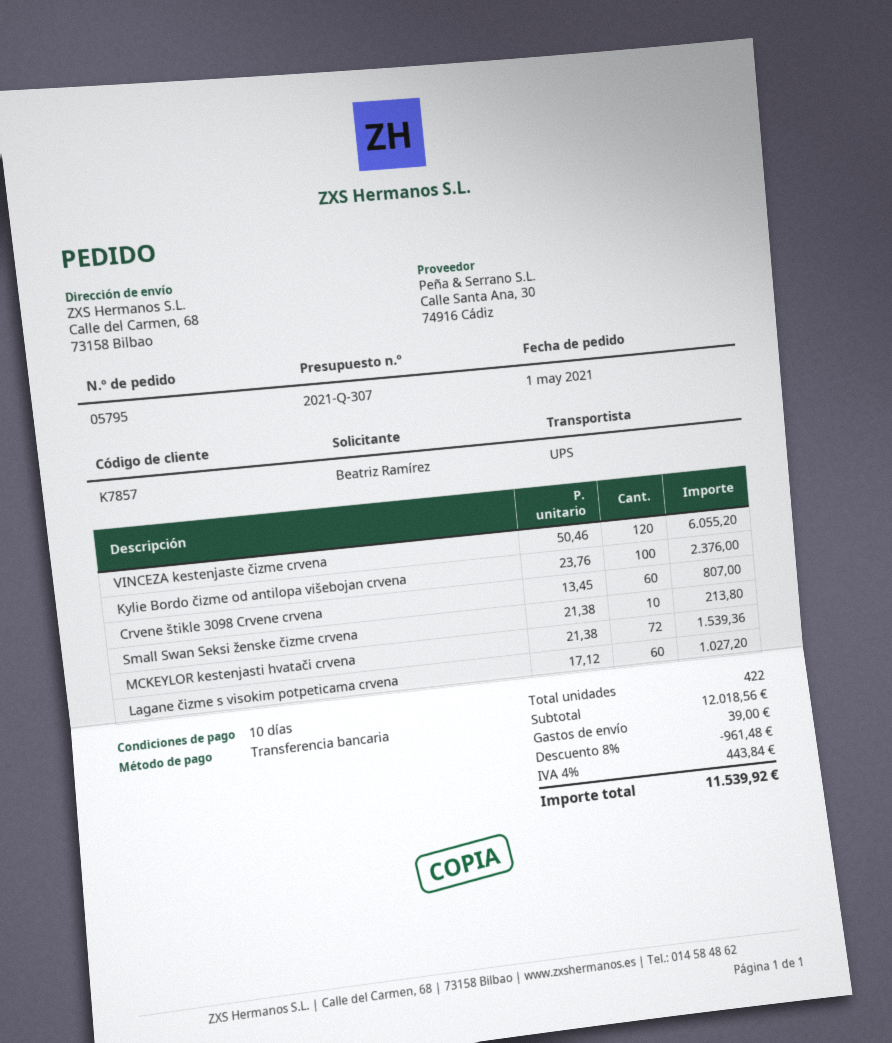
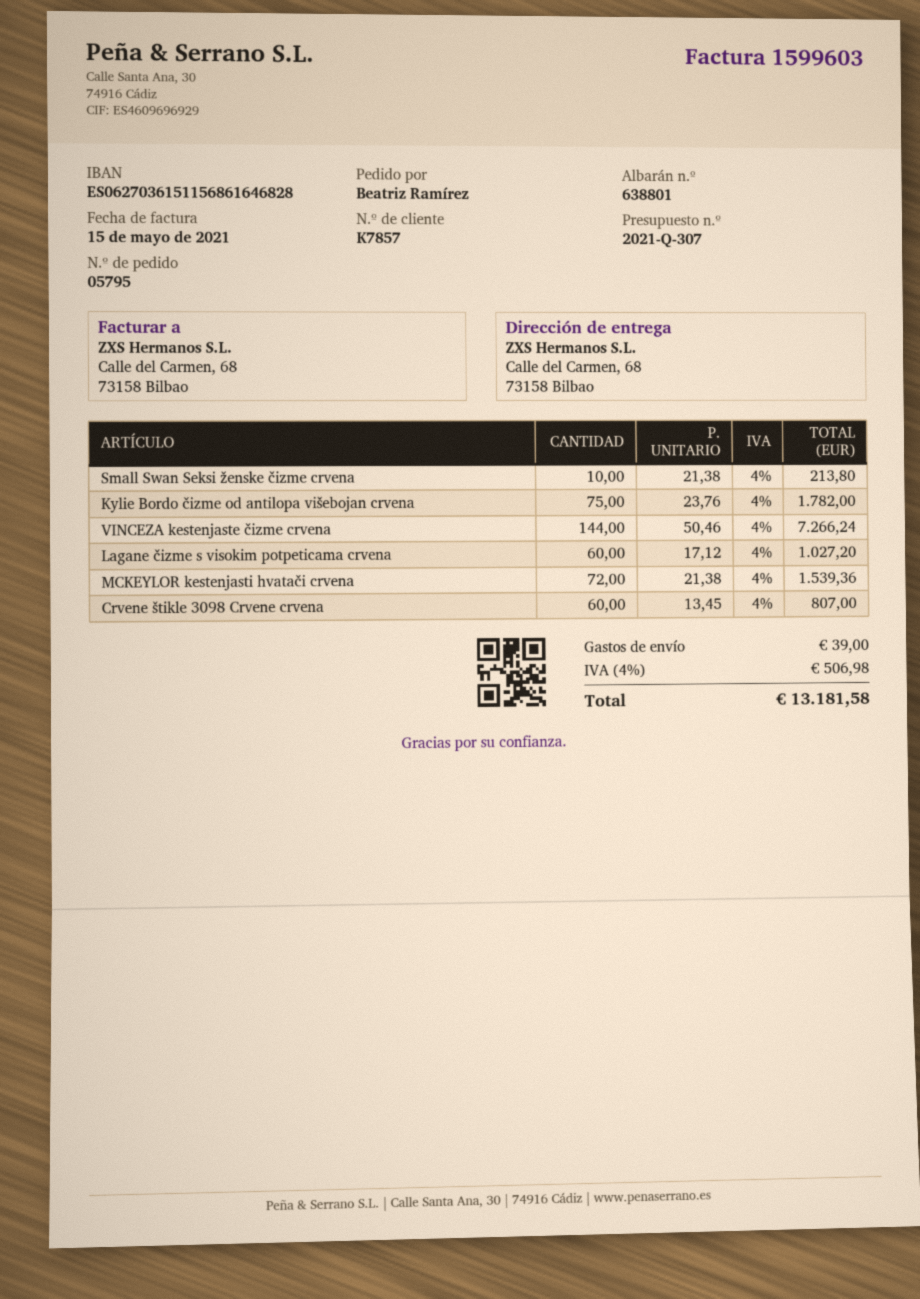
VINCEZA kestenjaste čizme crvena: 120 x 50.46 = 6055.20 -> 144 x 50.46 = 7266.24
Kylie Bordo čizme od antilopa višebojan crvena: 100 x 23.76 = 2376.00 -> 75 x 23.76 = 1782.00
discount: 8% = 961.48 -> none
tax: 4% = 443.84 -> 4% = 506.98
total: 11539.92 -> 13181.58

